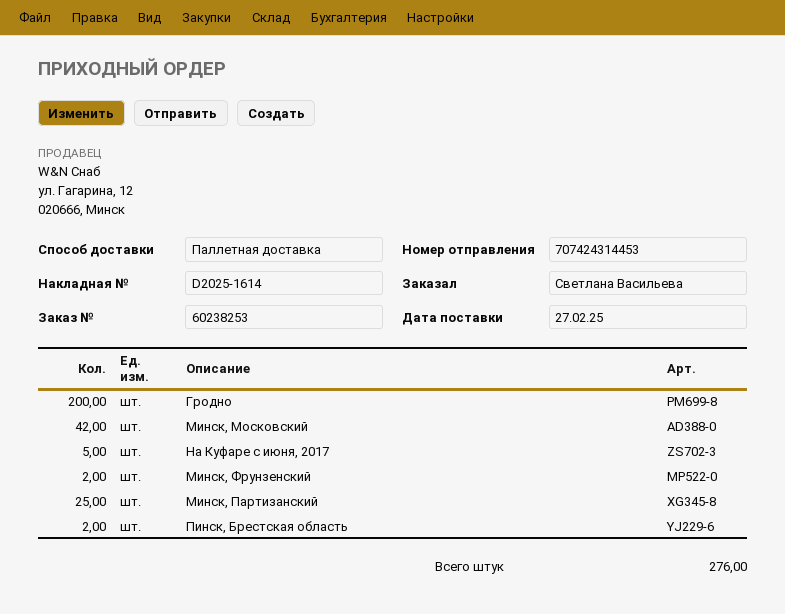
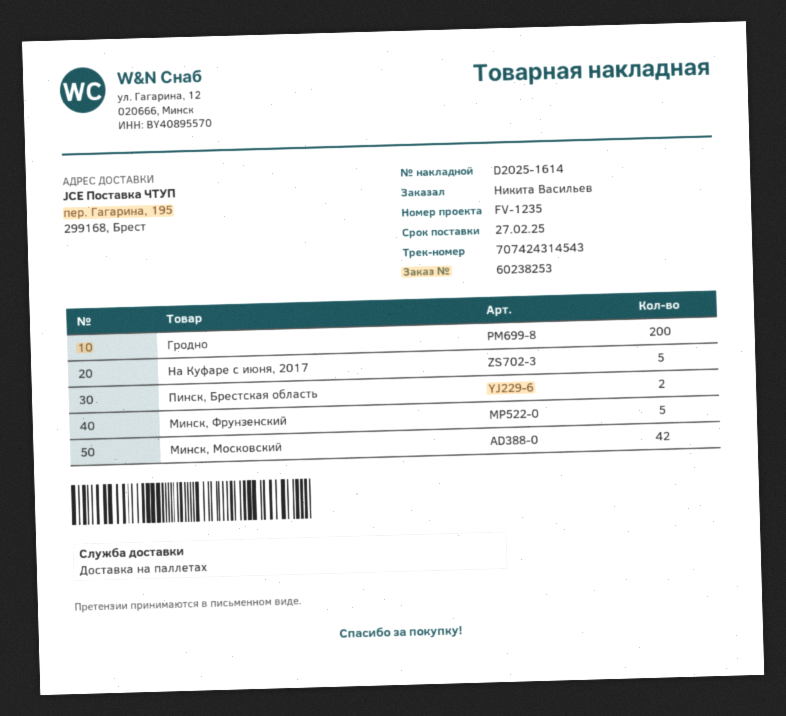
ordered by: Светлана Васильева -> Никита Васильев
tracking number: 707424314453 -> 707424314543
Минск, Фрунзенский: 2 -> 5
Минск, Партизанский: 25 -> none

